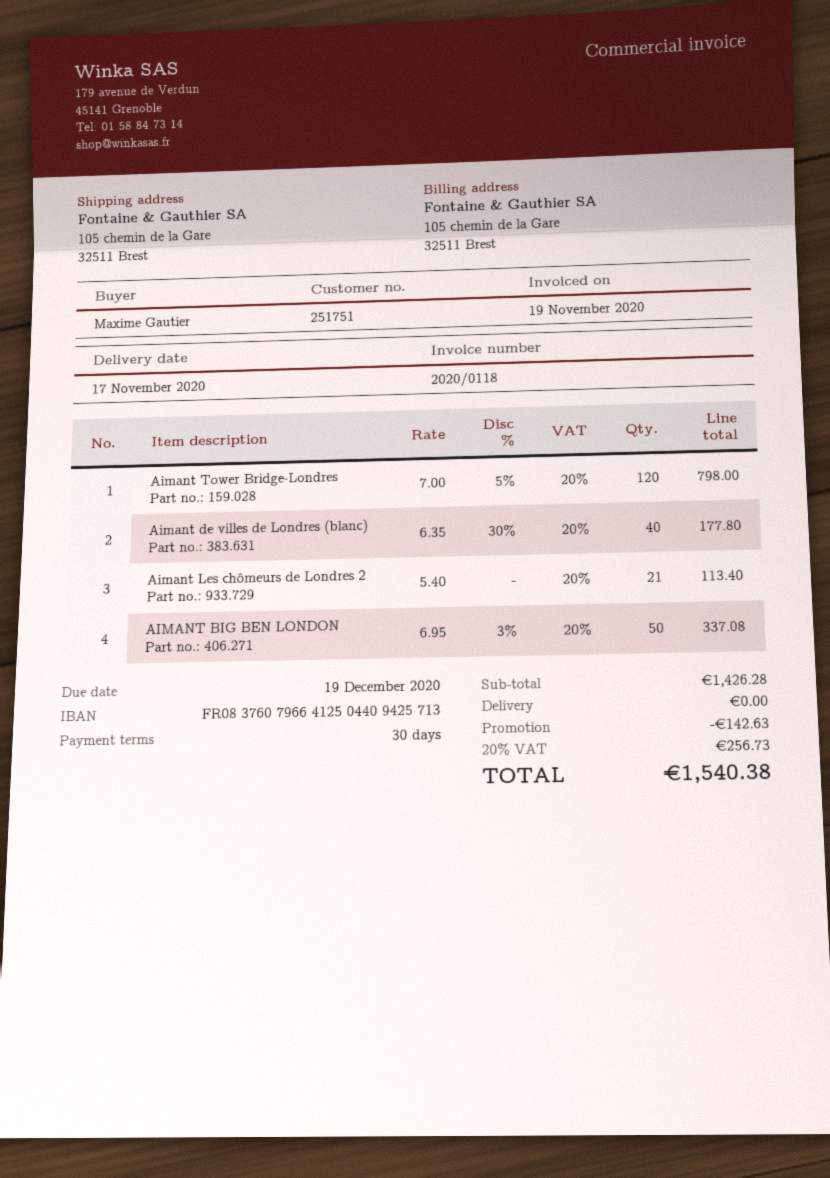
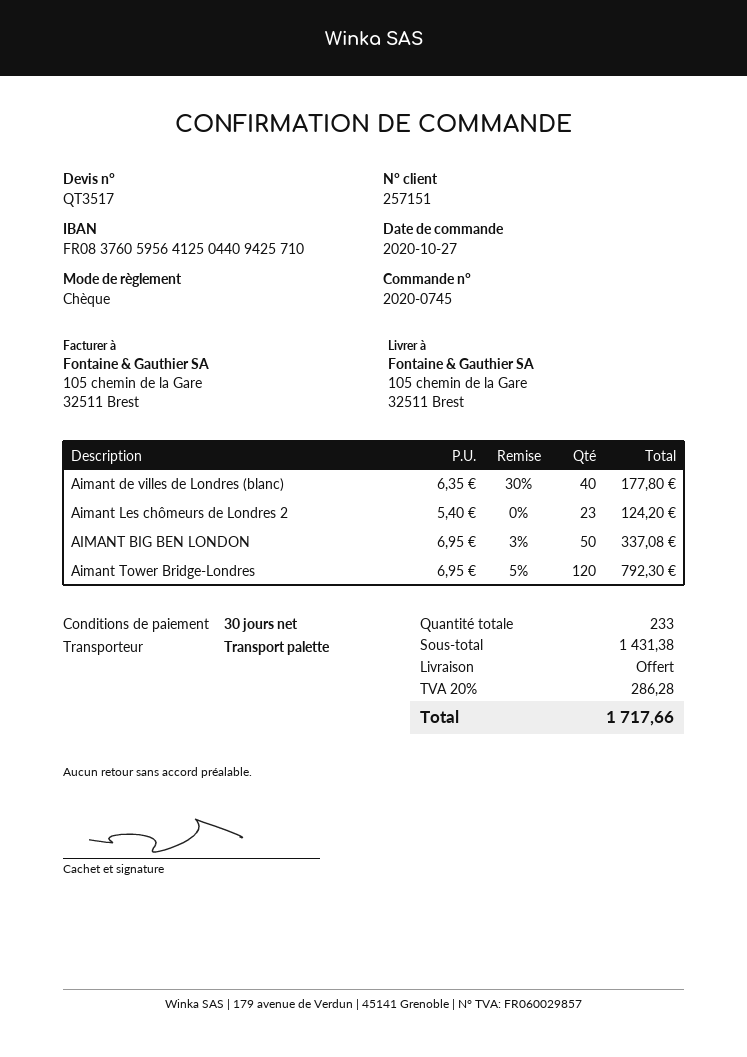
customer number: 251751 -> 257151
bank account: FR0837607966412504409425713 -> FR0837605956412504409425710
Aimant Tower Bridge-Londres: 120 x 7.00 - 5% = 798.00 -> 120 x 6.95 - 5% = 792.30
Aimant Les chômeurs de Londres 2: 21 x 5.40 = 113.40 -> 23 x 5.40 = 124.20
subtotal: 1426.28 -> 1431.38
discount: 142.63 -> none
tax: 20% = 256.73 -> 20% = 286.28
total: 1540.38 -> 1717.66

